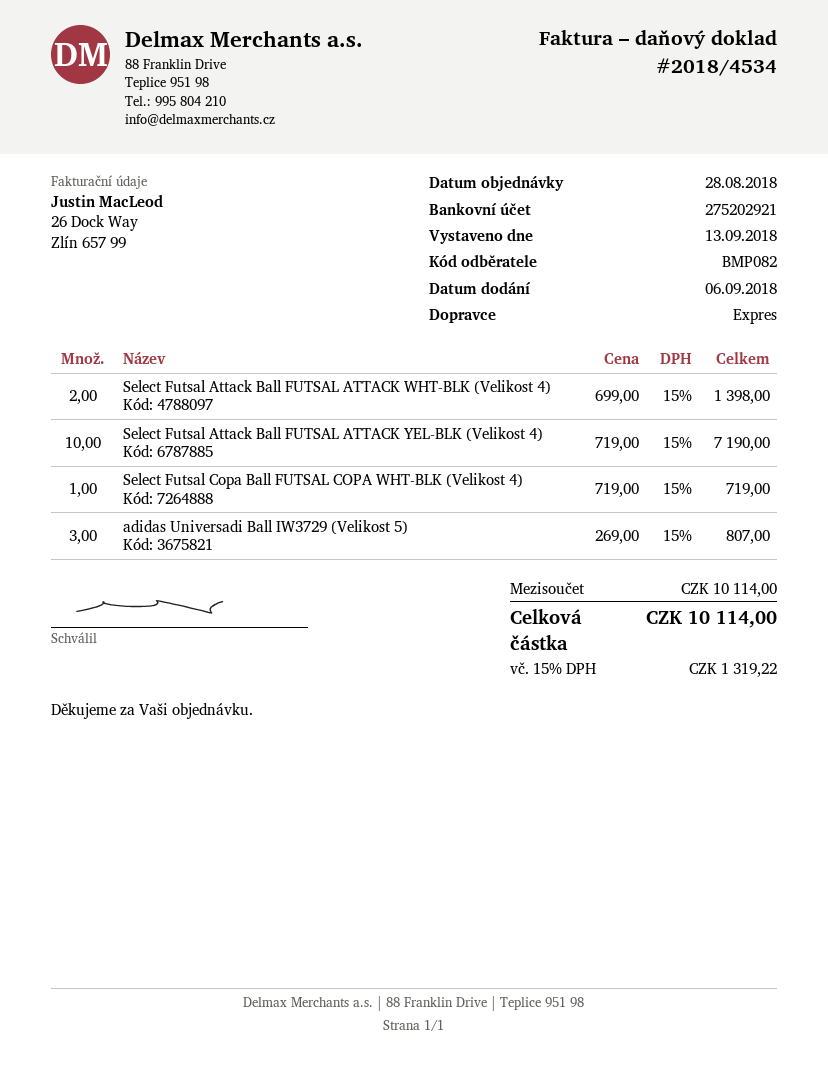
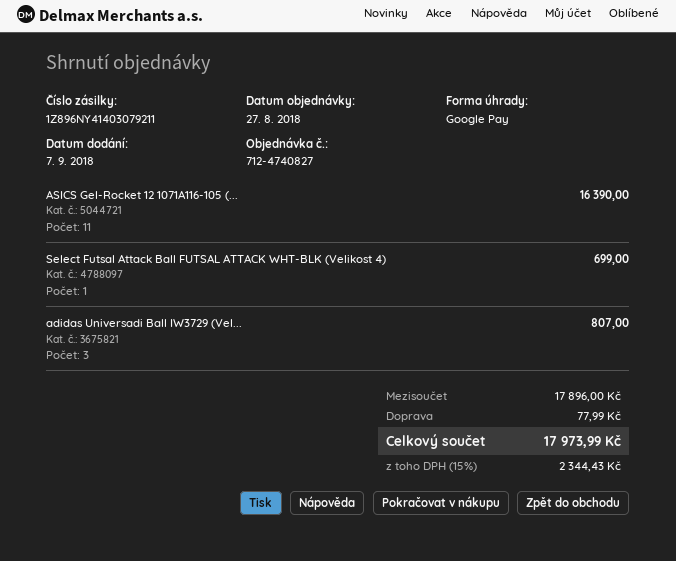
order date: 2018-08-28 -> 2018-08-27
delivery date: 2018-09-06 -> 2018-09-07
Select Futsal Attack Ball FUTSAL ATTACK WHT-BLK (Velikost 4): 2 for 1398.00 -> 1 for 699.00
Select Futsal Attack Ball FUTSAL ATTACK YEL-BLK (Velikost 4): 10 for 7190.00 -> none
Select Futsal Copa Ball FUTSAL COPA WHT-BLK (Velikost 4): 1 for 719.00 -> none
ASICS Gel-Rocket 12 1071A116-105 (...: none -> 11 for 16390.00
subtotal: 10114.00 -> 17896.00
shipping: none -> 77.99
tax: 15% = 1319.22 -> 15% = 2344.43
total: 10114.00 -> 17973.99

